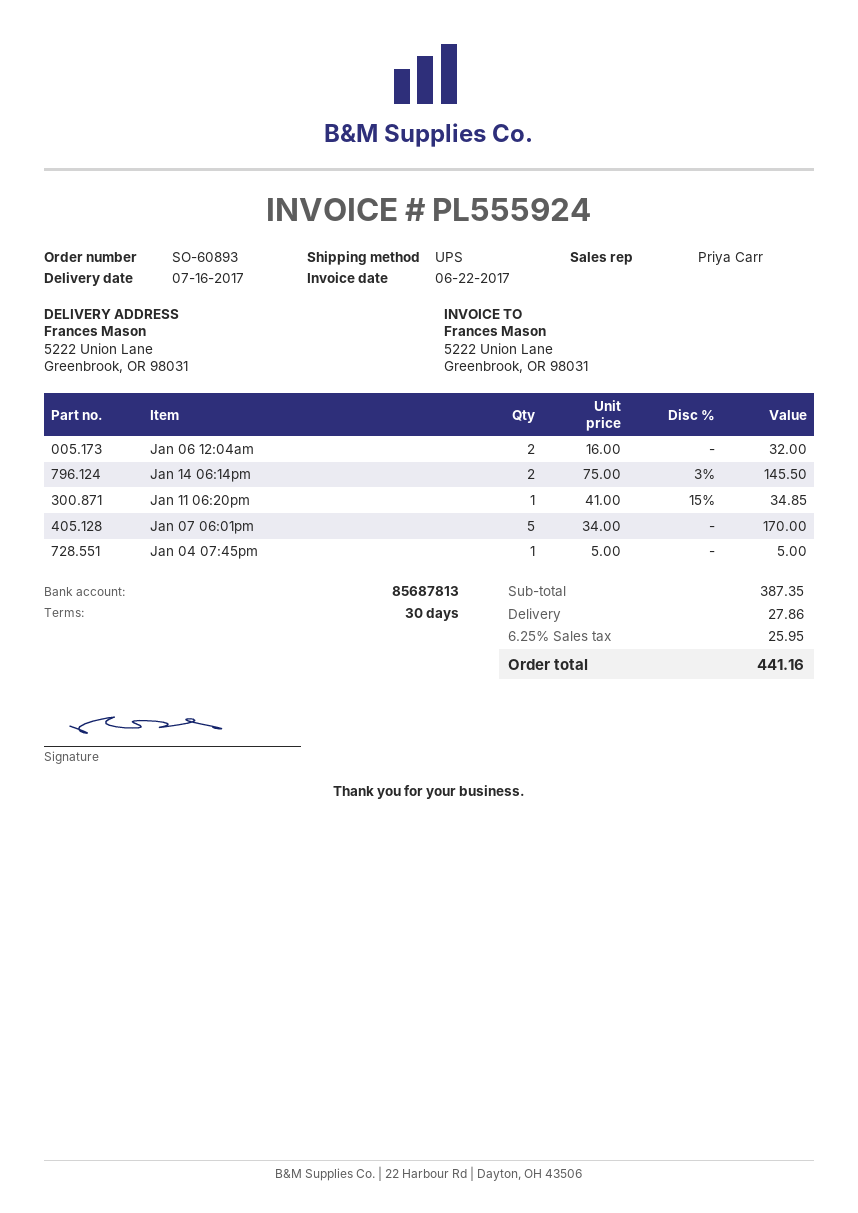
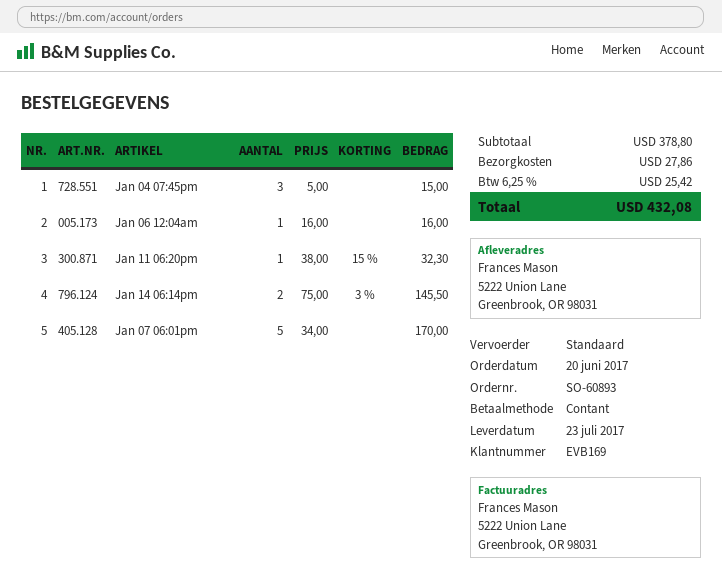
delivery date: 2017-07-16 -> 2017-07-23
shipping method: UPS -> standard
Jan 06 12:04am: 2 x 16.00 = 32.00 -> 1 x 16.00 = 16.00
Jan 11 06:20pm: 1 x 41.00 - 15% = 34.85 -> 1 x 38.00 - 15% = 32.30
Jan 04 07:45pm: 1 x 5.00 = 5.00 -> 3 x 5.00 = 15.00
subtotal: 387.35 -> 378.80
tax: 6.25% = 25.95 -> 6.25% = 25.42
total: 441.16 -> 432.08

